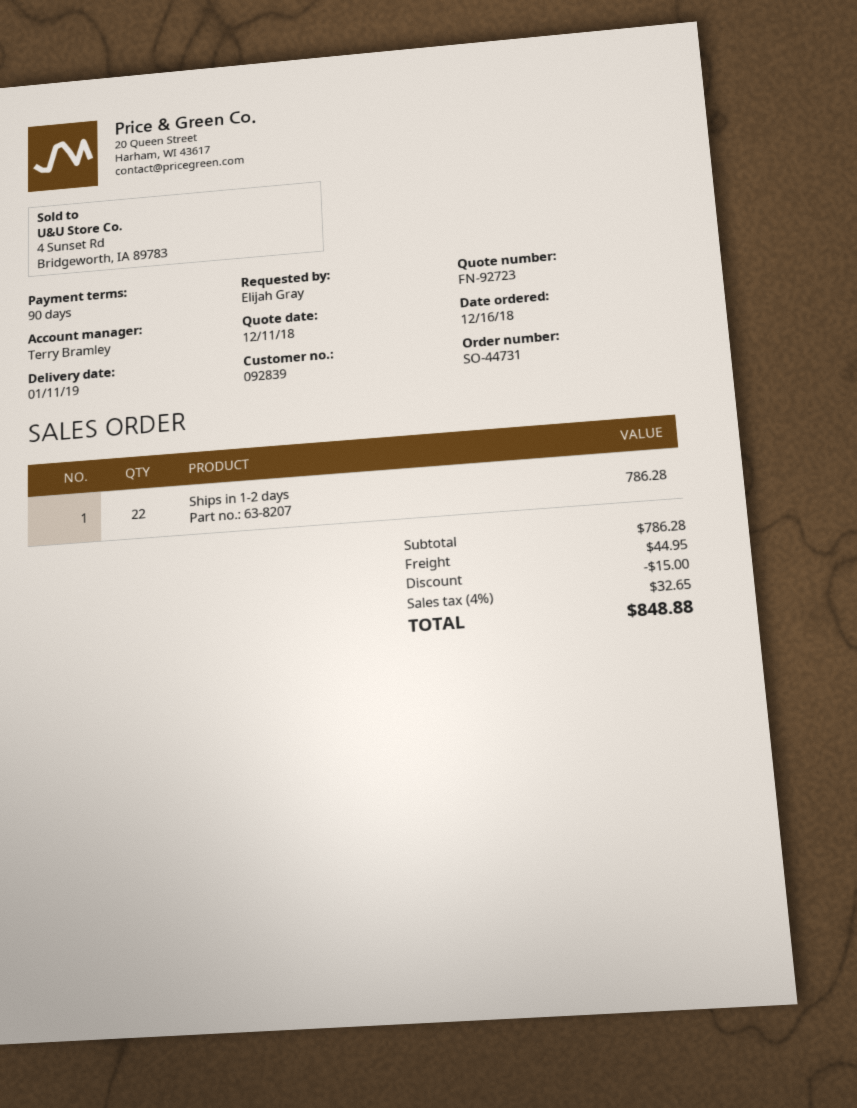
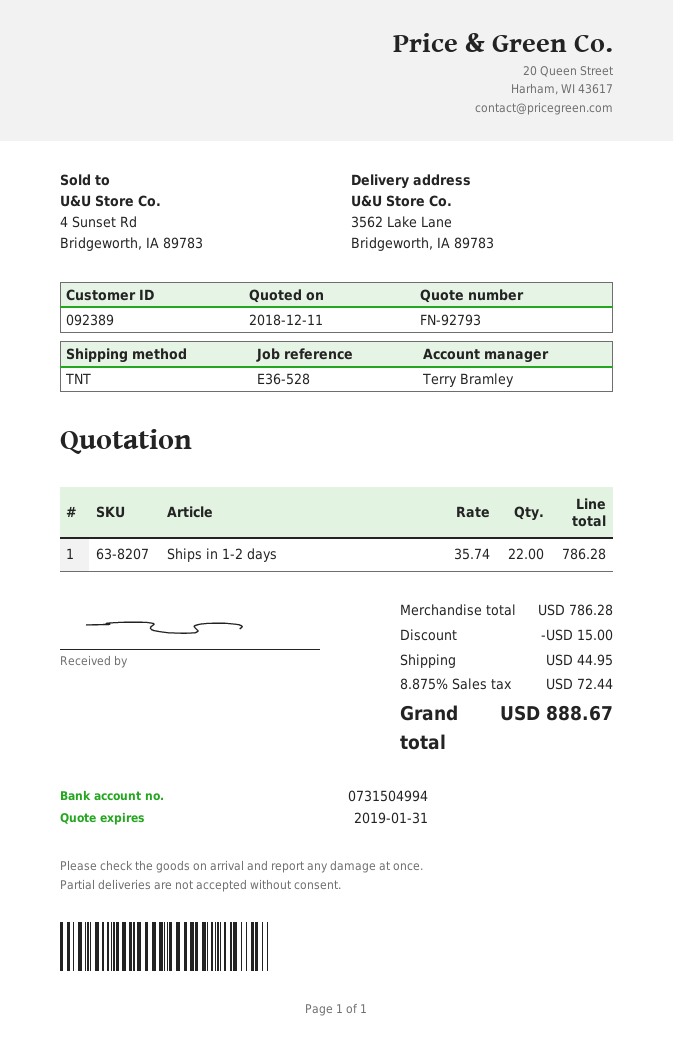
quote number: FN-92723 -> FN-92793
customer number: 092839 -> 092389
tax: 4% = 32.65 -> 8.875% = 72.44
total: 848.88 -> 888.67

